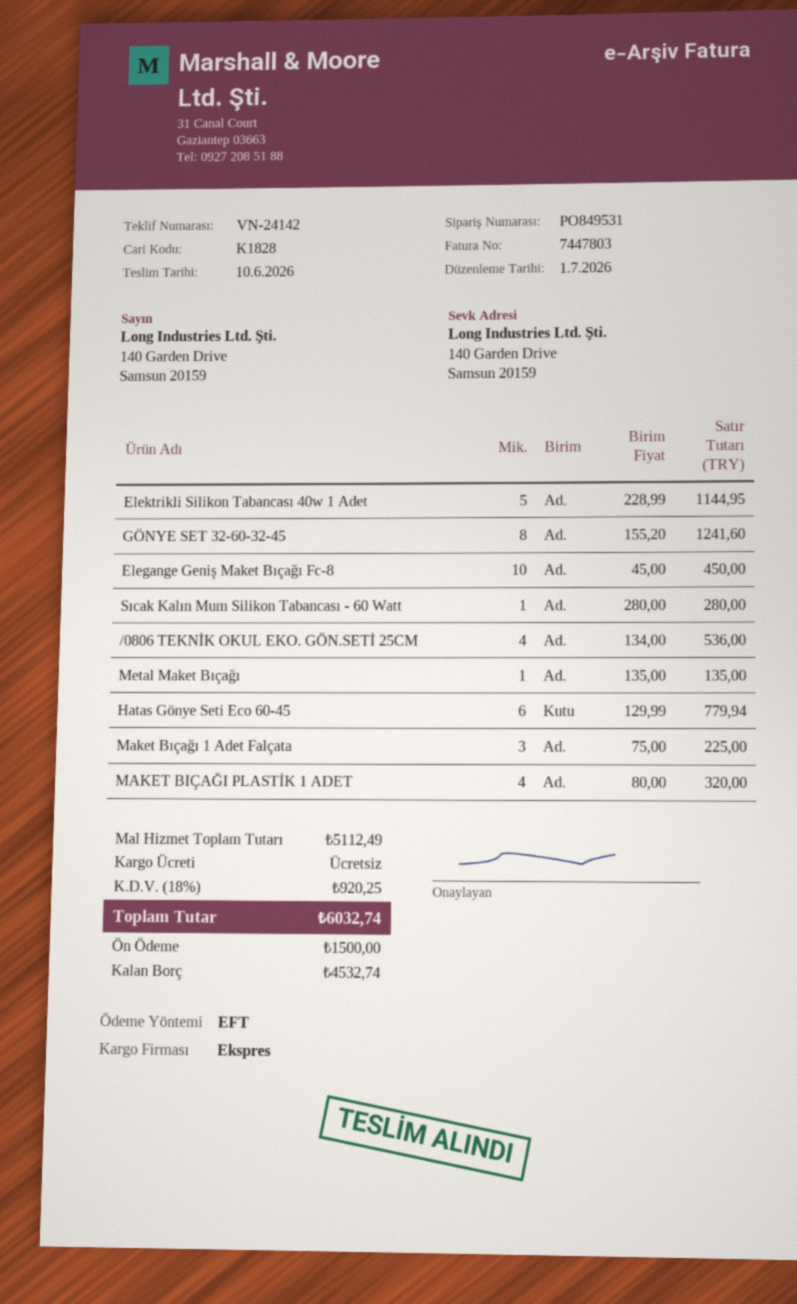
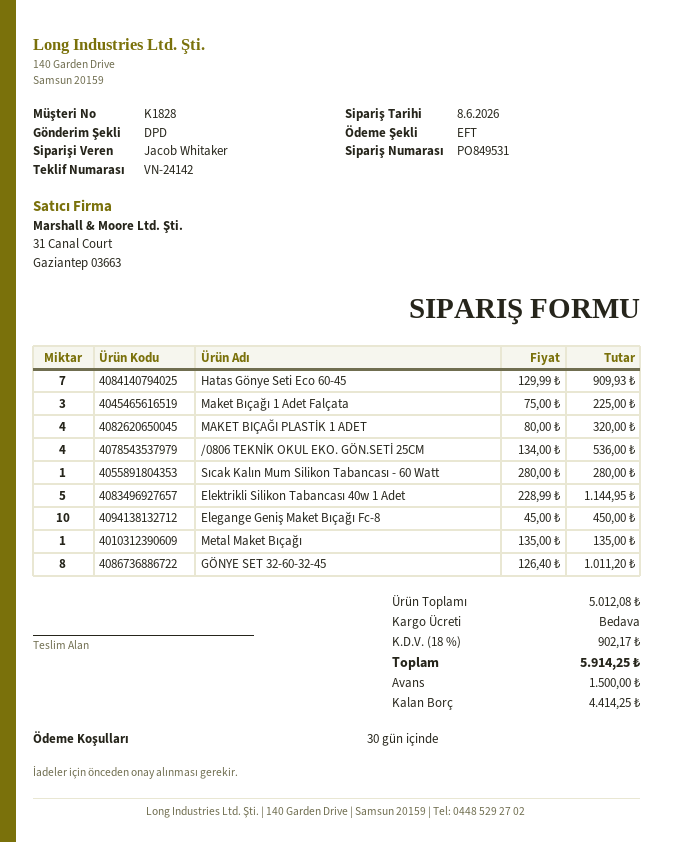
shipping method: express -> DPD
GÖNYE SET 32-60-32-45: 8 x 155.20 = 1241.60 -> 8 x 126.40 = 1011.20
Hatas Gönye Seti Eco 60-45: 6 x 129.99 = 779.94 -> 7 x 129.99 = 909.93
subtotal: 5112.49 -> 5012.08
tax: 18% = 920.25 -> 18% = 902.17
total: 6032.74 -> 5914.25
balance: 4532.74 -> 4414.25

